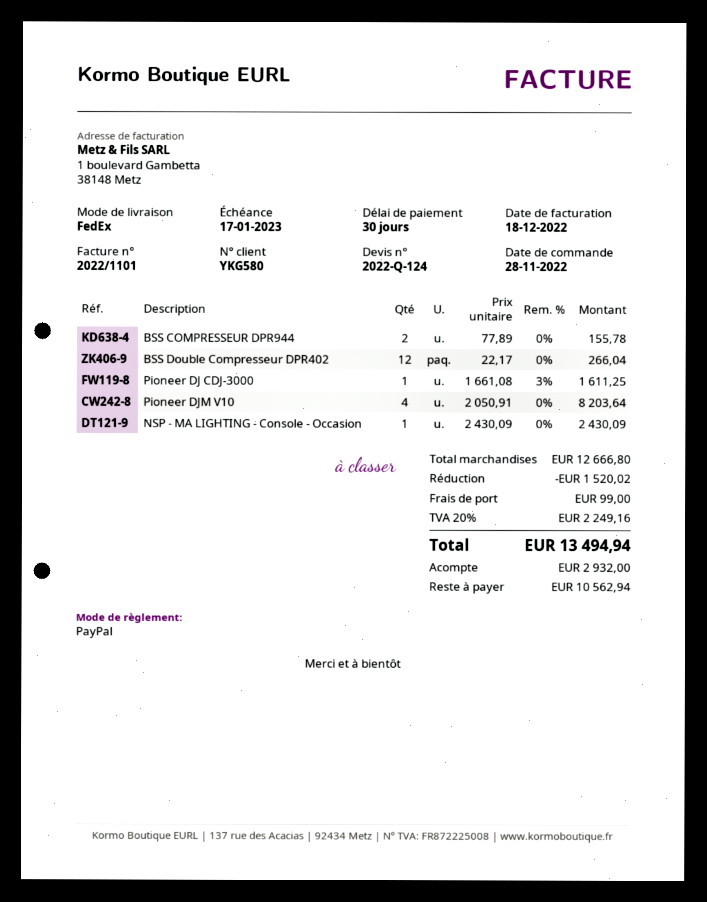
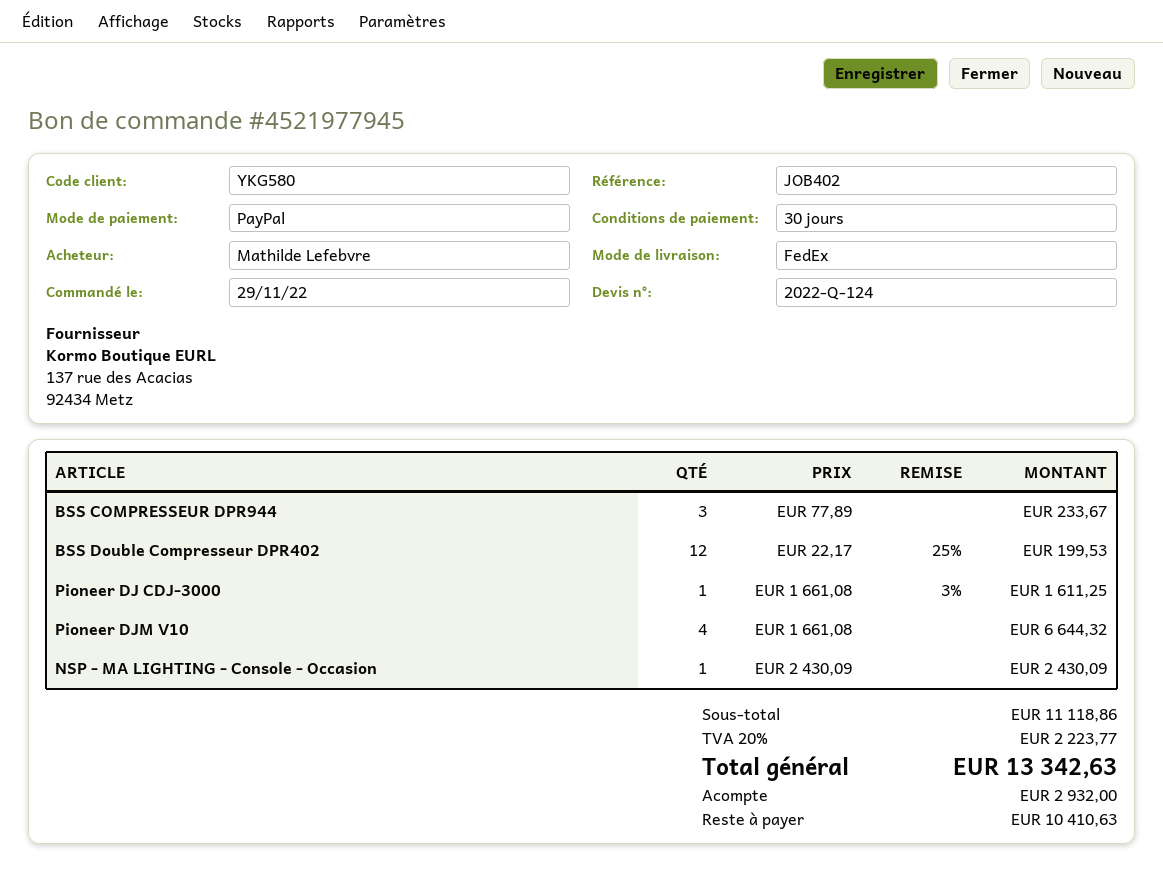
order date: 2022-11-28 -> 2022-11-29
BSS COMPRESSEUR DPR944: 2 x 77.89 = 155.78 -> 3 x 77.89 = 233.67
BSS Double Compresseur DPR402: 12 x 22.17 = 266.04 -> 12 x 22.17 - 25% = 199.53
Pioneer DJM V10: 4 x 2050.91 = 8203.64 -> 4 x 1661.08 = 6644.32
subtotal: 12666.80 -> 11118.86
discount: 1520.02 -> none
shipping: 99.00 -> none
tax: 20% = 2249.16 -> 20% = 2223.77
total: 13494.94 -> 13342.63
balance: 10562.94 -> 10410.63

